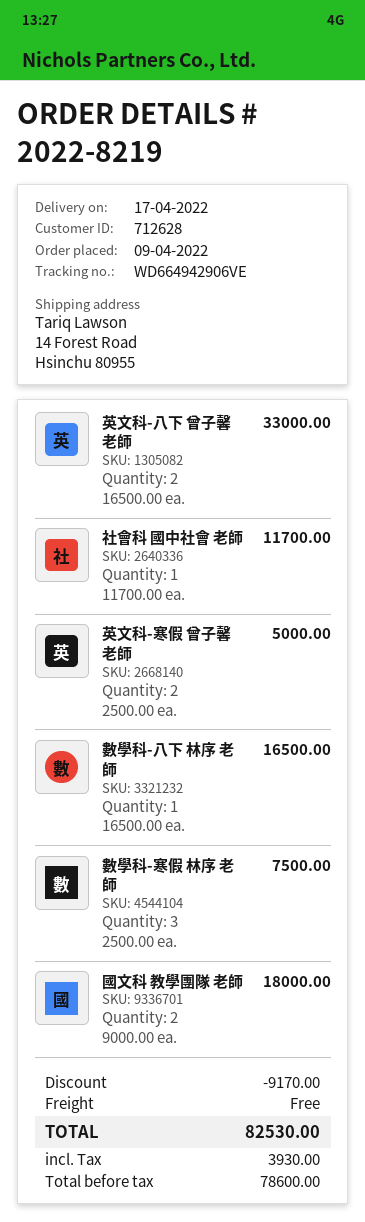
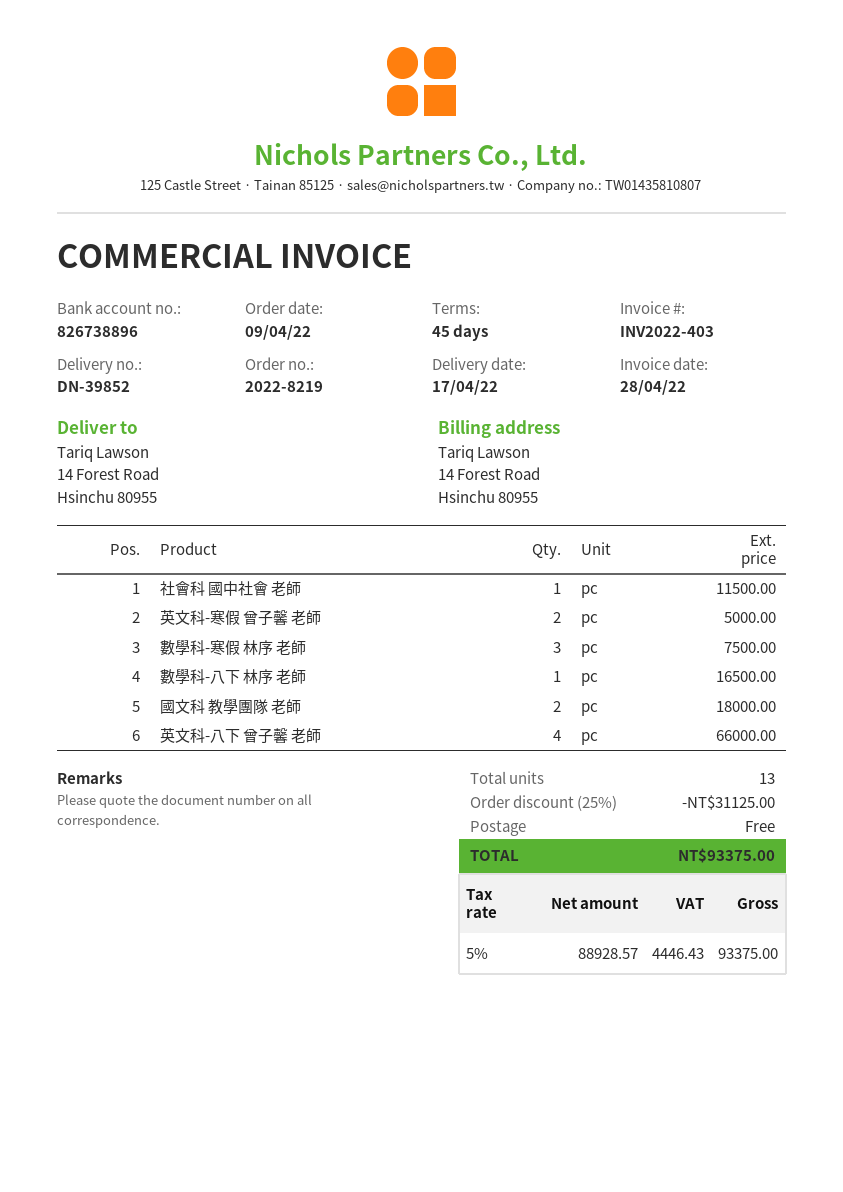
英文科-八下 曾子馨 老師: 2 for 33000.00 -> 4 for 66000.00
社會科 國中社會 老師: 1 for 11700.00 -> 1 for 11500.00
discount: 9170.00 -> 31125.00
net: 78600.00 -> 88928.57
tax: 3930.00 -> 4446.43
total: 82530.00 -> 93375.00

